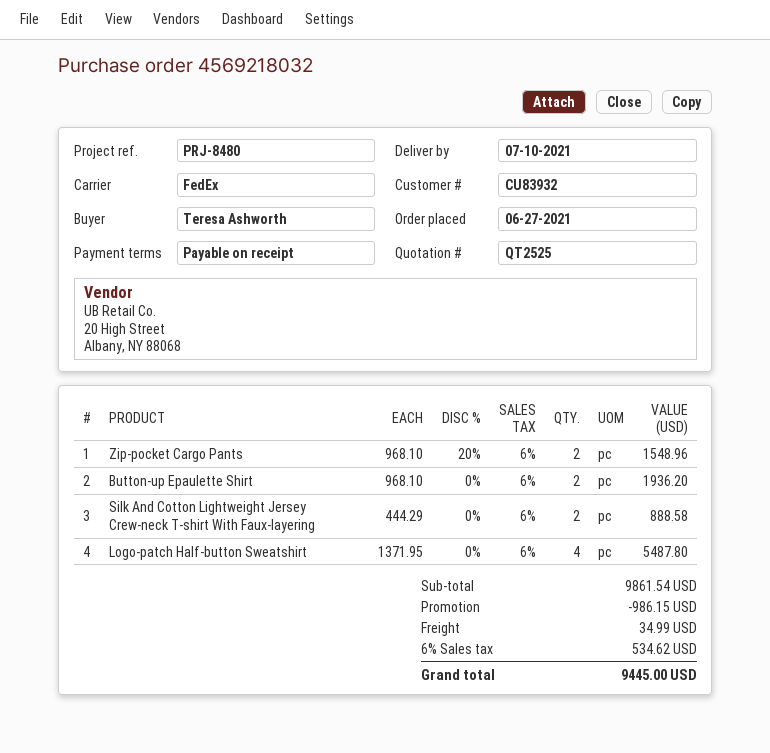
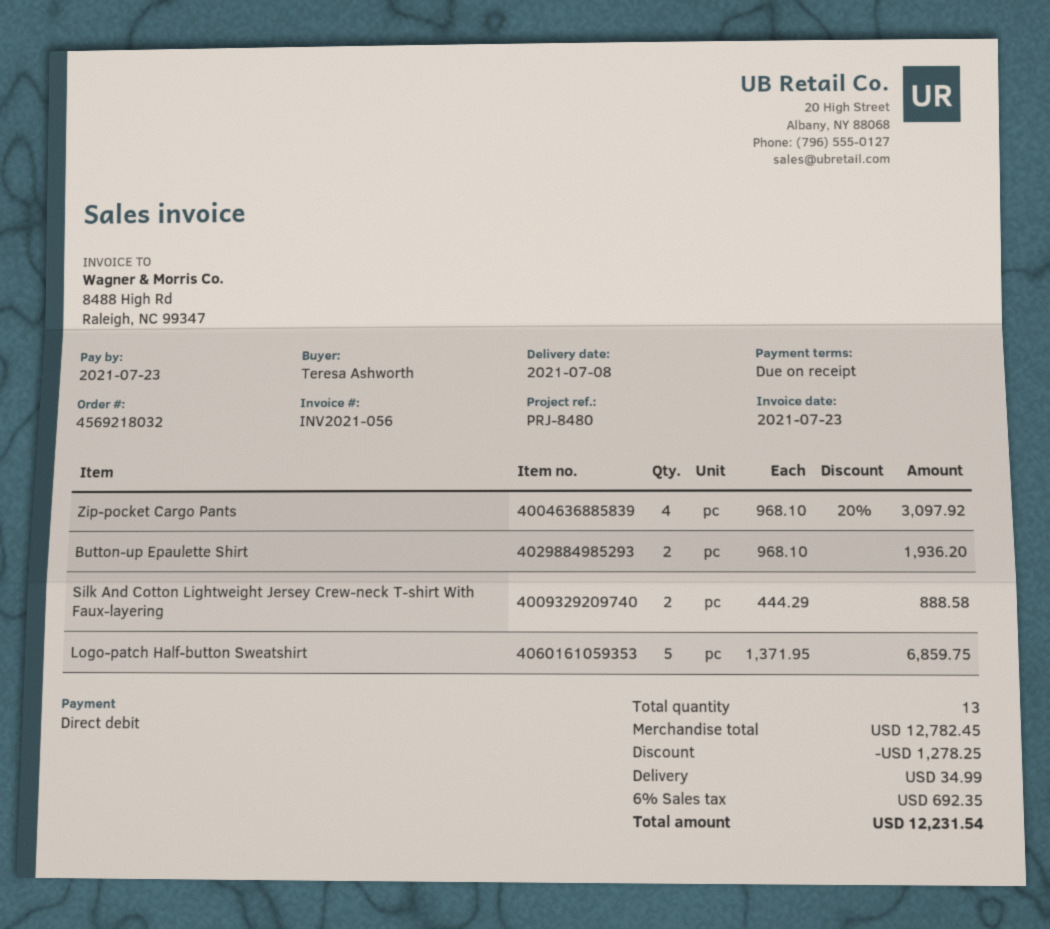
delivery date: 2021-07-10 -> 2021-07-08
Zip-pocket Cargo Pants: 2 x 968.10 - 20% = 1548.96 -> 4 x 968.10 - 20% = 3097.92
Logo-patch Half-button Sweatshirt: 4 x 1371.95 = 5487.80 -> 5 x 1371.95 = 6859.75
subtotal: 9861.54 -> 12782.45
discount: 986.15 -> 1278.25
tax: 6% = 534.62 -> 6% = 692.35
total: 9445.00 -> 12231.54

